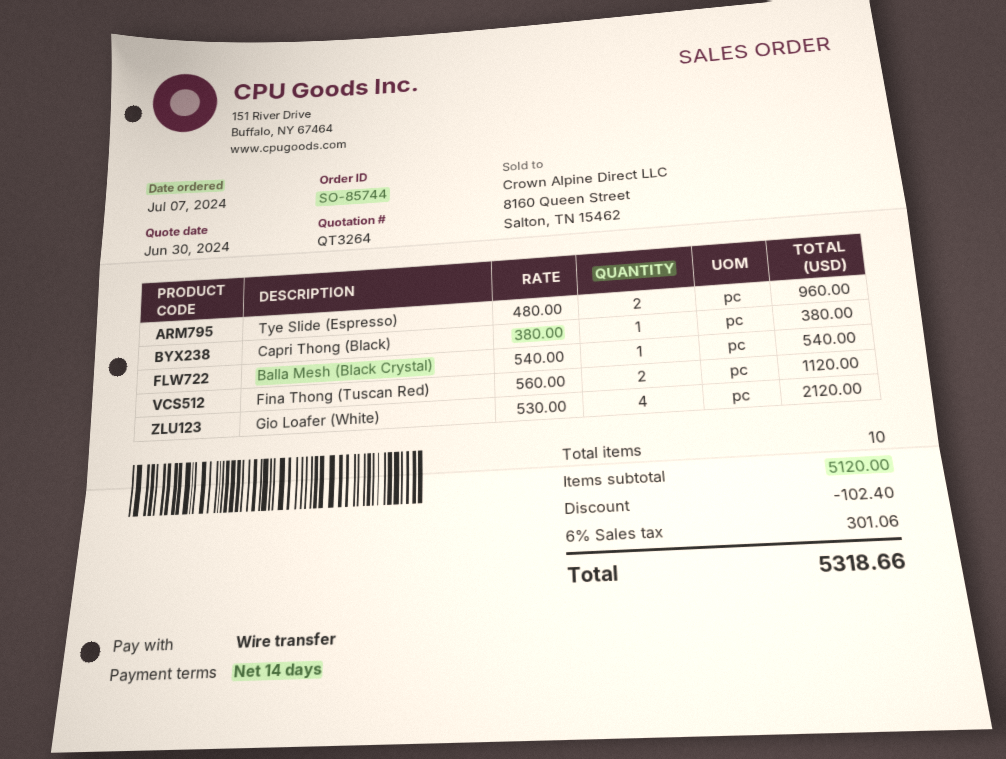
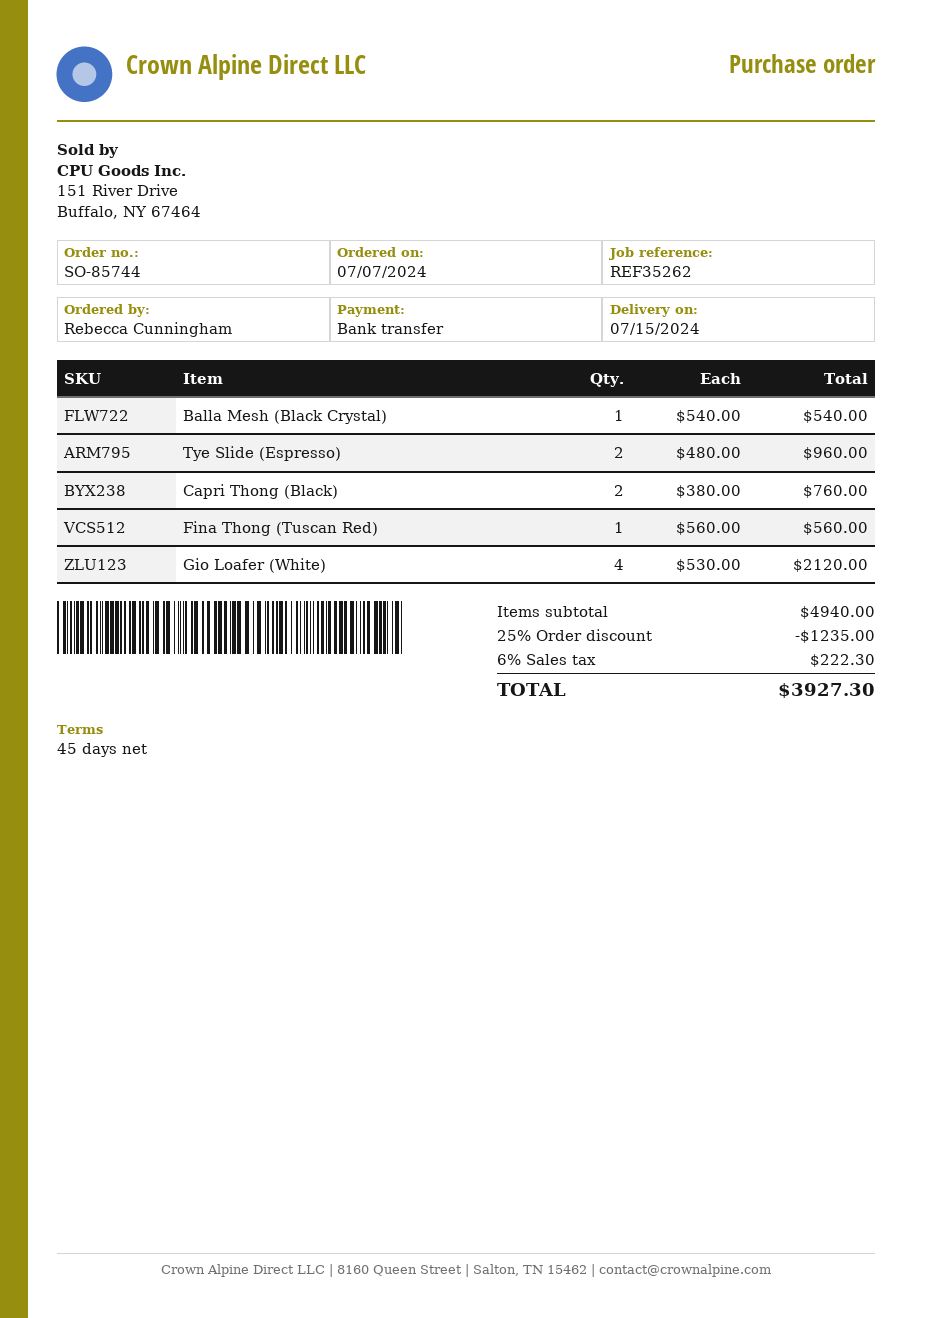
payment terms: 14 days -> 45 days
Capri Thong (Black): 1 x 380.00 = 380.00 -> 2 x 380.00 = 760.00
Fina Thong (Tuscan Red): 2 x 560.00 = 1120.00 -> 1 x 560.00 = 560.00
subtotal: 5120.00 -> 4940.00
discount: 102.40 -> 1235.00
tax: 6% = 301.06 -> 6% = 222.30
total: 5318.66 -> 3927.30

